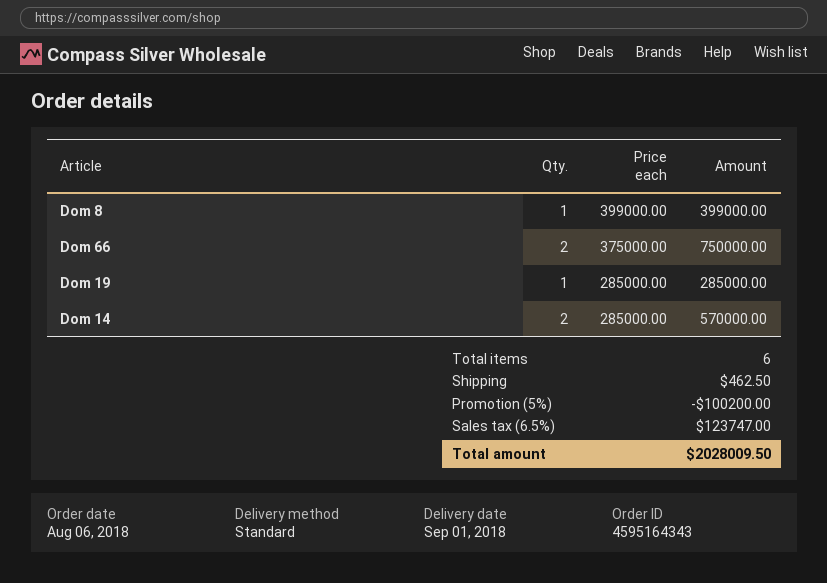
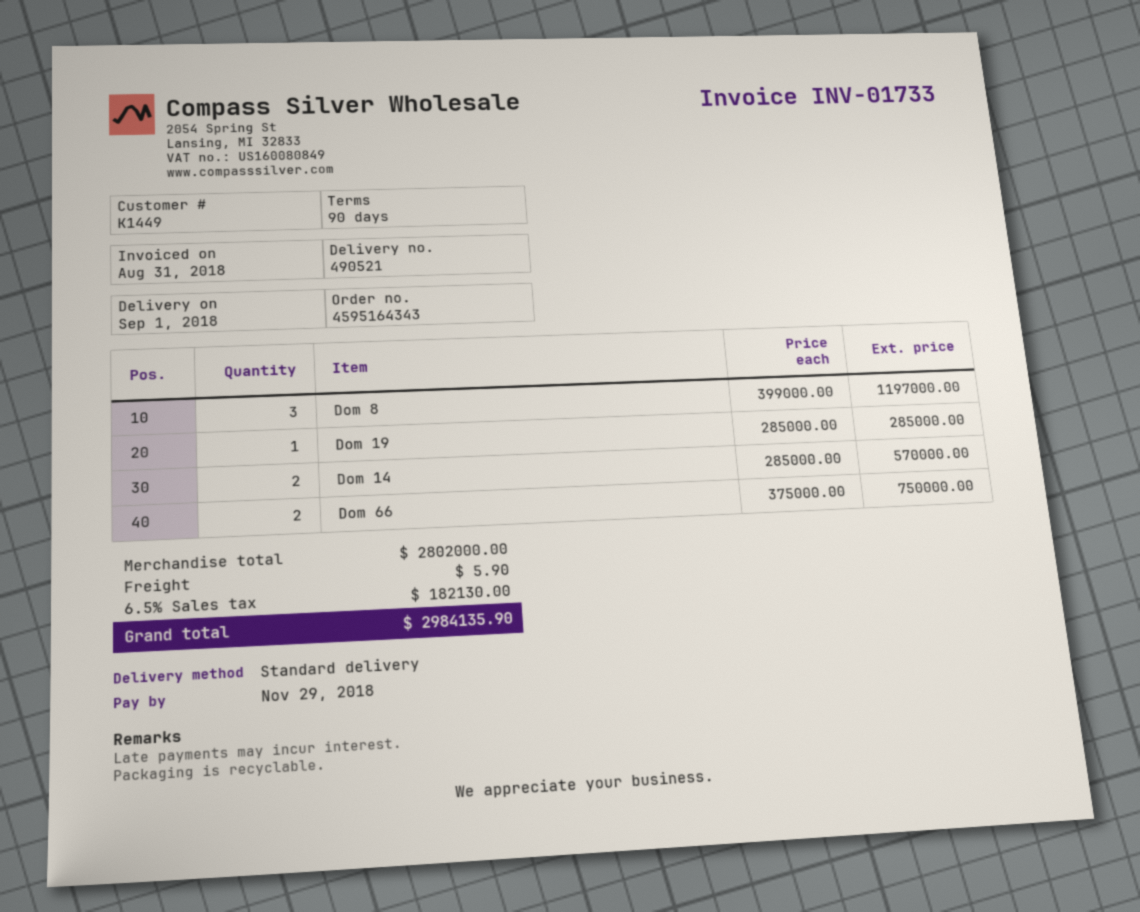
Dom 8: 1 x 399000.00 = 399000.00 -> 3 x 399000.00 = 1197000.00
discount: 5% = 100200.00 -> none
shipping: 462.50 -> 5.90
tax: 6.5% = 123747.00 -> 6.5% = 182130.00
total: 2028009.50 -> 2984135.90

